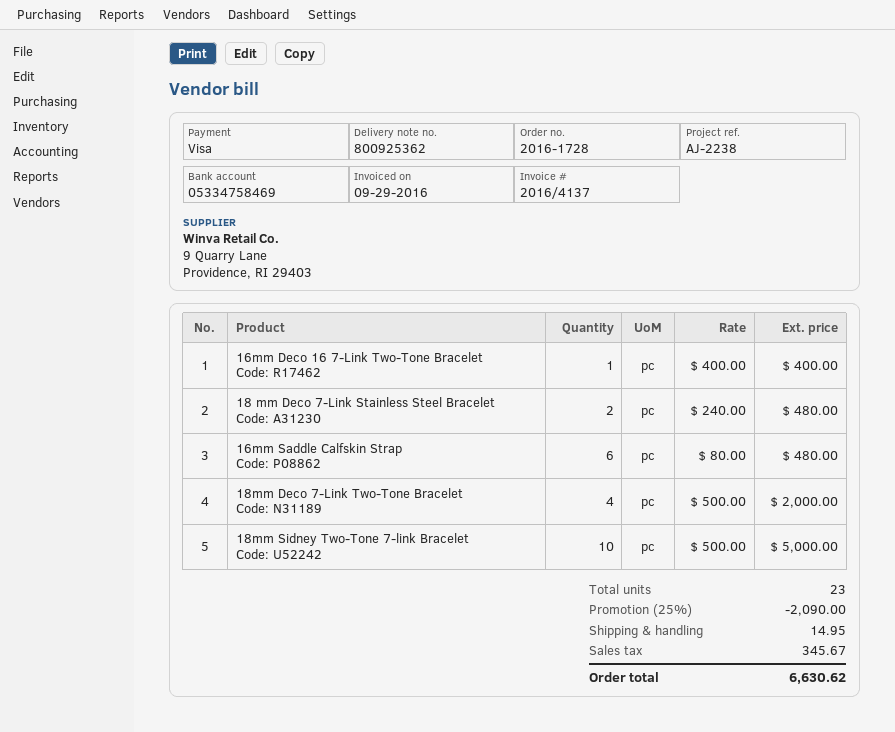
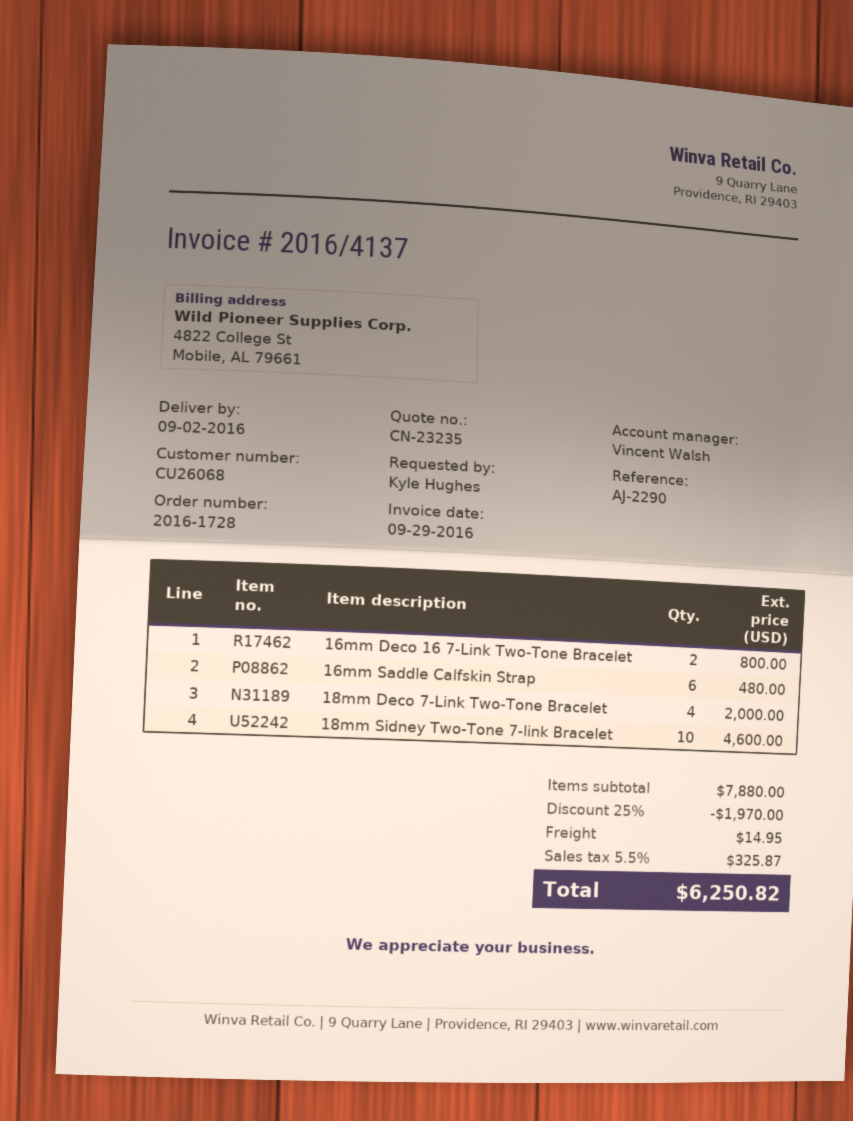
reference: AJ-2238 -> AJ-2290
16mm Deco 16 7-Link Two-Tone Bracelet: 1 for 400.00 -> 2 for 800.00
18 mm Deco 7-Link Stainless Steel Bracelet: 2 for 480.00 -> none
18mm Sidney Two-Tone 7-link Bracelet: 10 for 5000.00 -> 10 for 4600.00
discount: 25% = 2090.00 -> 25% = 1970.00
tax: 345.67 -> 325.87
total: 6630.62 -> 6250.82

